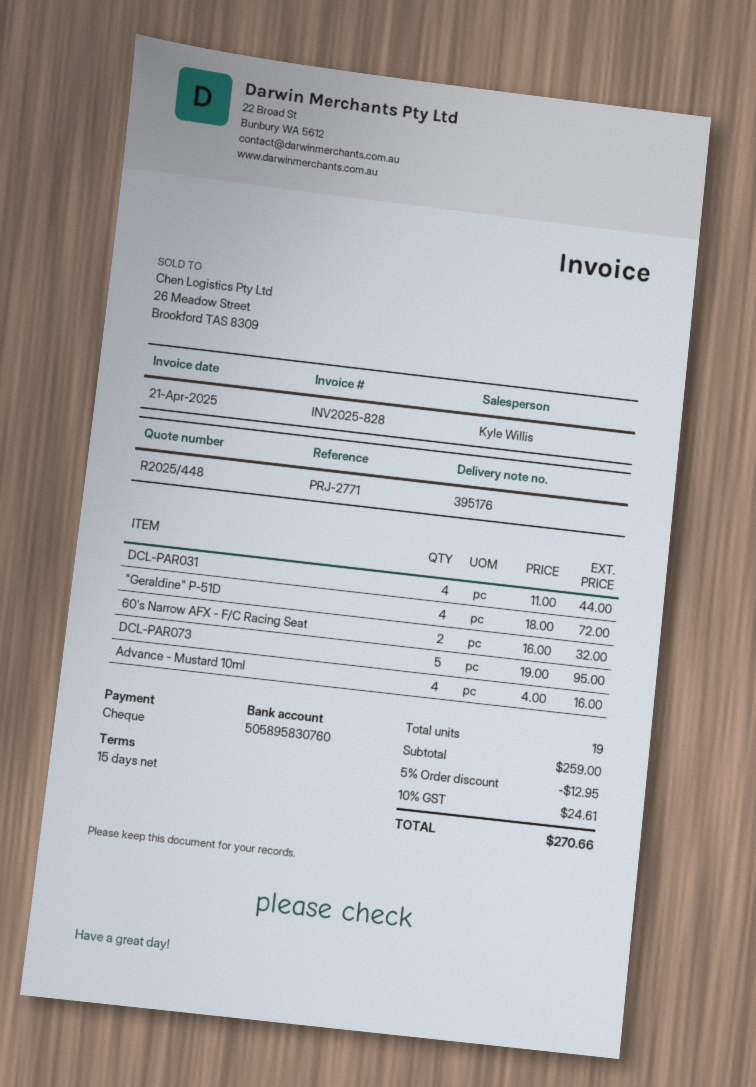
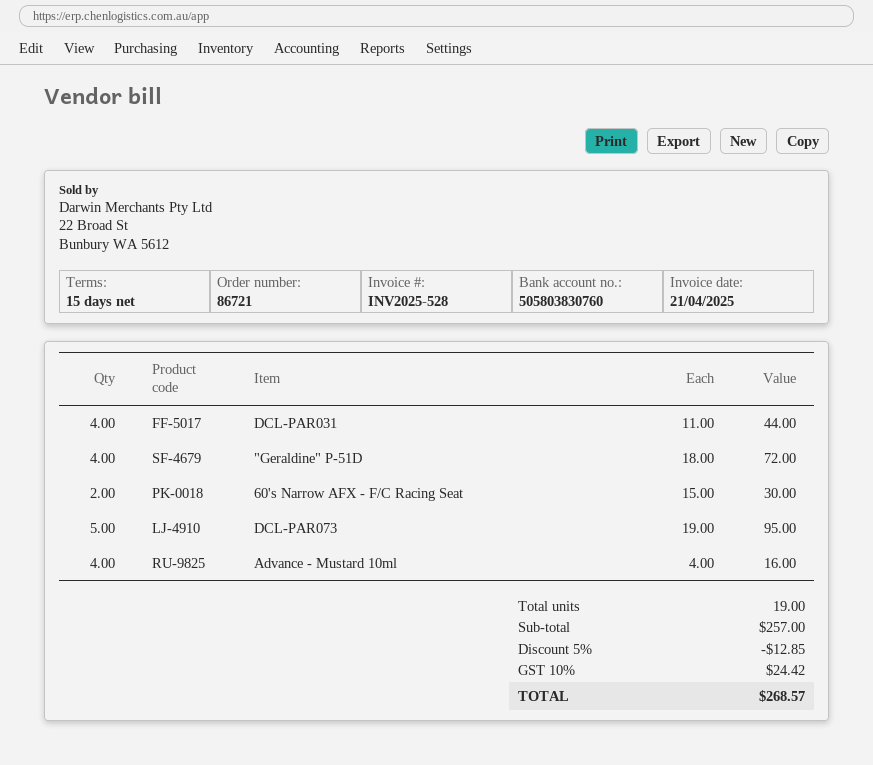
invoice number: INV2025-828 -> INV2025-528
bank account: 505895830760 -> 505803830760
60's Narrow AFX - F/C Racing Seat: 2 x 16.00 = 32.00 -> 2 x 15.00 = 30.00
subtotal: 259.00 -> 257.00
discount: 5% = 12.95 -> 5% = 12.85
tax: 10% = 24.61 -> 10% = 24.42
total: 270.66 -> 268.57

